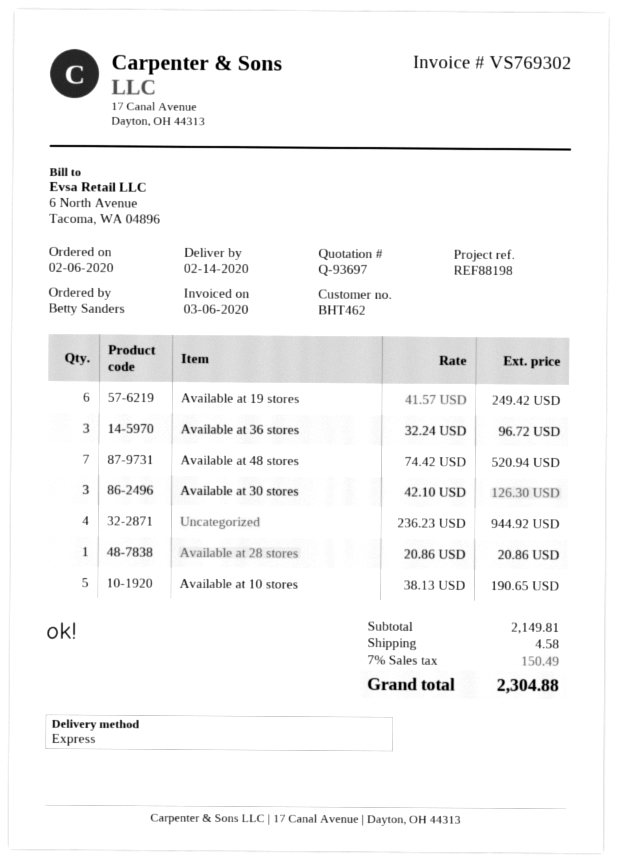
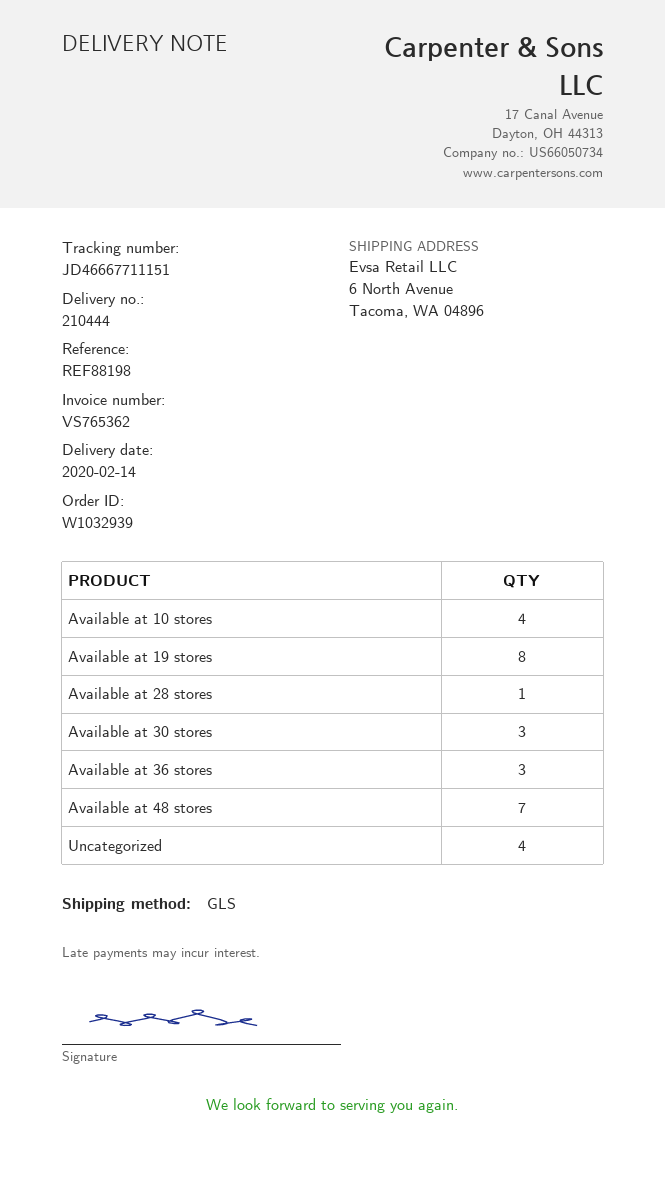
invoice number: VS769302 -> VS765362
shipping method: express -> GLS
Available at 19 stores: 6 -> 8
Available at 10 stores: 5 -> 4

